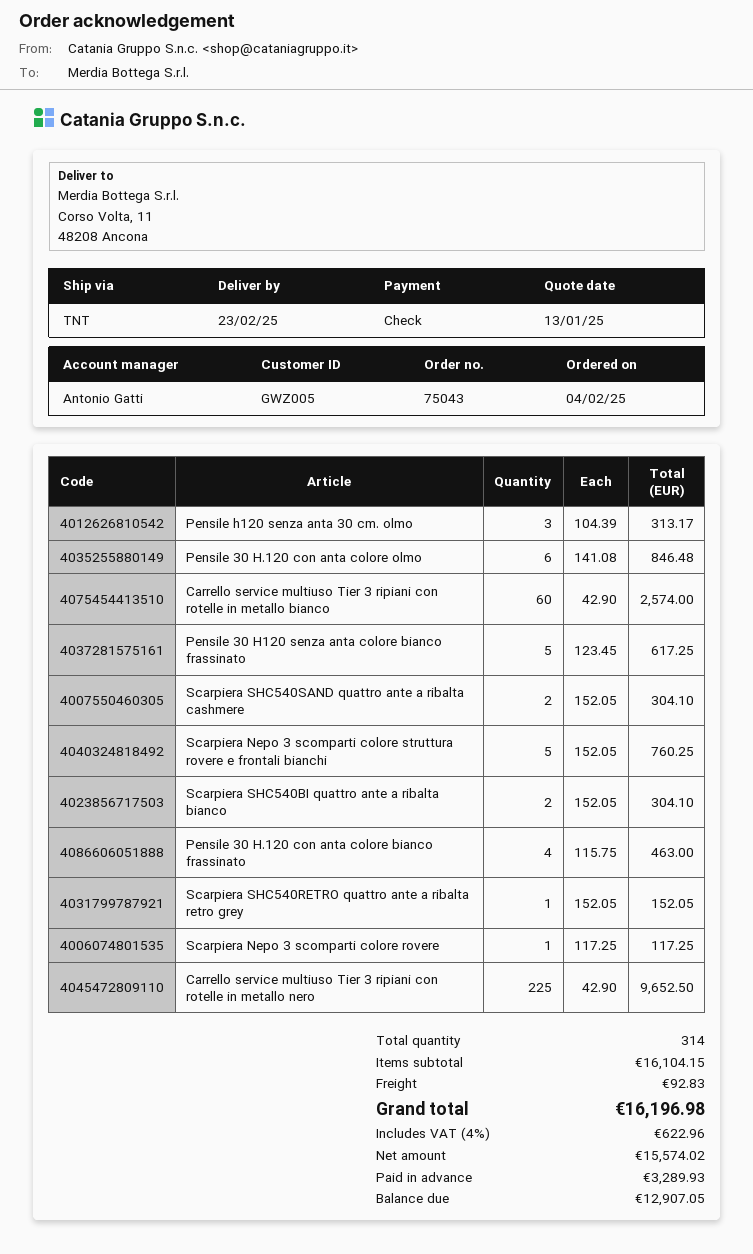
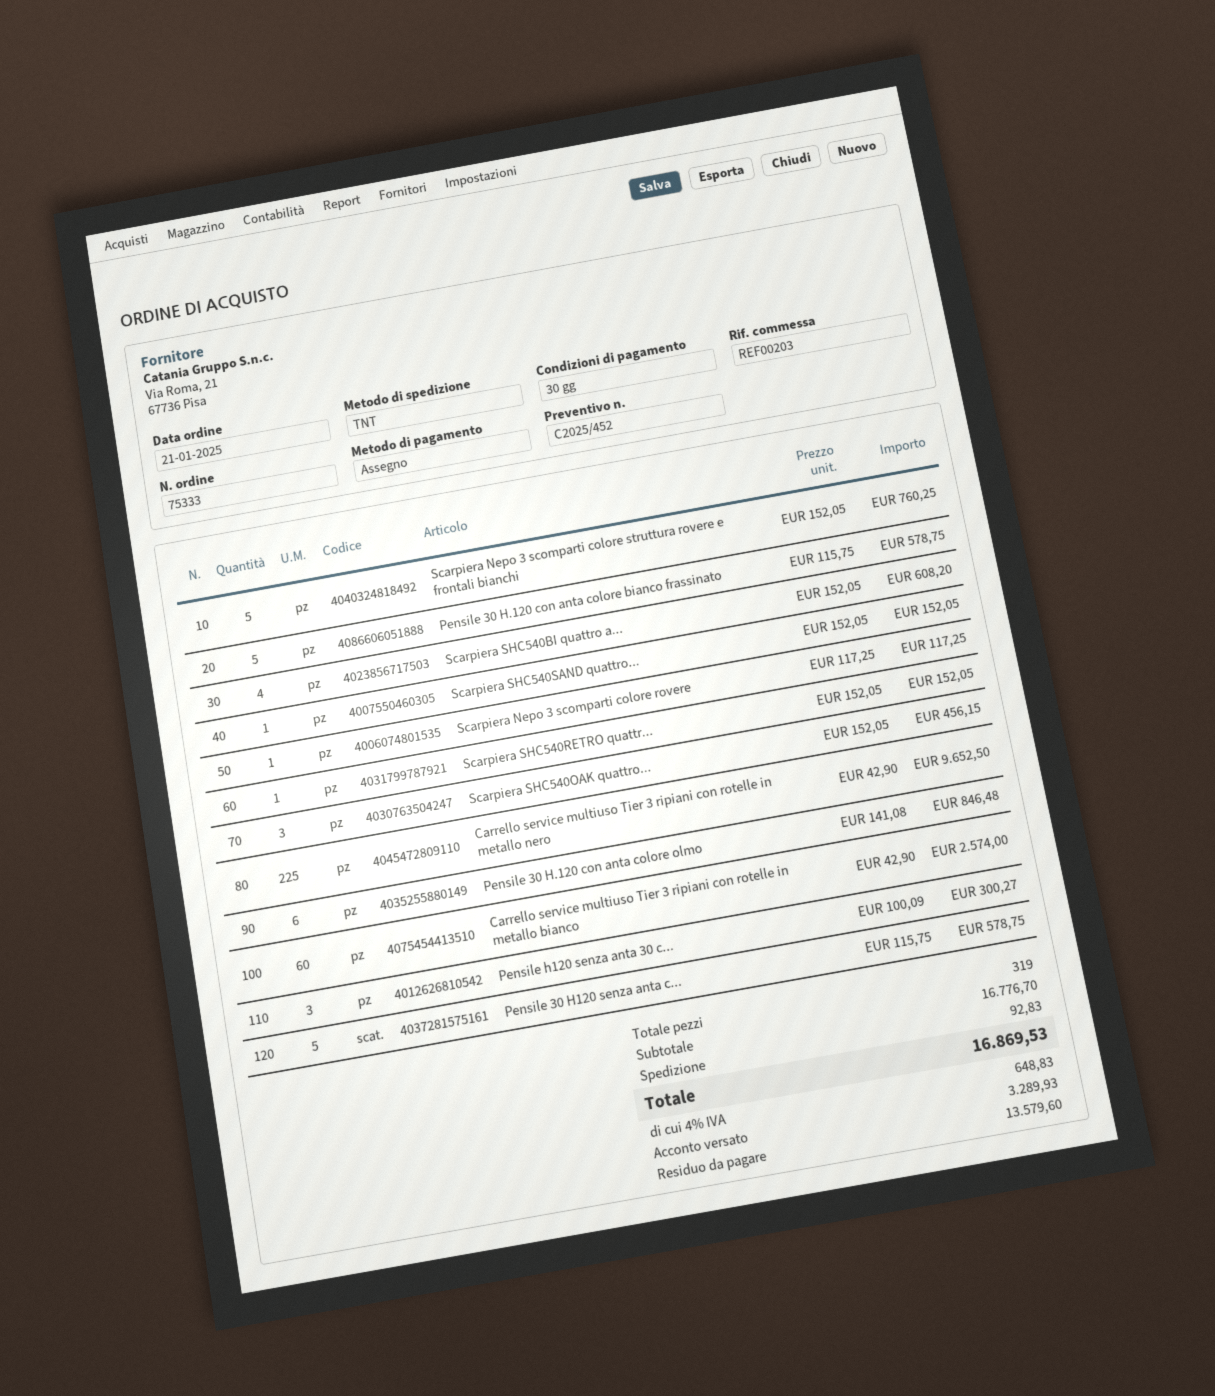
order number: 75043 -> 75333
order date: 2025-02-04 -> 2025-01-21
Pensile h120 senza anta 30 cm. olmo: 3 x 104.39 = 313.17 -> 3 x 100.09 = 300.27
Pensile 30 H120 senza anta colore bianco frassinato: 5 x 123.45 = 617.25 -> 5 x 115.75 = 578.75
Scarpiera SHC540SAND quattro ante a ribalta cashmere: 2 x 152.05 = 304.10 -> 1 x 152.05 = 152.05
Scarpiera SHC540BI quattro ante a ribalta bianco: 2 x 152.05 = 304.10 -> 4 x 152.05 = 608.20
Pensile 30 H.120 con anta colore bianco frassinato: 4 x 115.75 = 463.00 -> 5 x 115.75 = 578.75
Scarpiera SHC540OAK quattro...: none -> 3 x 152.05 = 456.15
total quantity: 314 -> 319
subtotal: 16104.15 -> 16776.70
tax: 4% = 622.96 -> 4% = 648.83
total: 16196.98 -> 16869.53
balance: 12907.05 -> 13579.60

